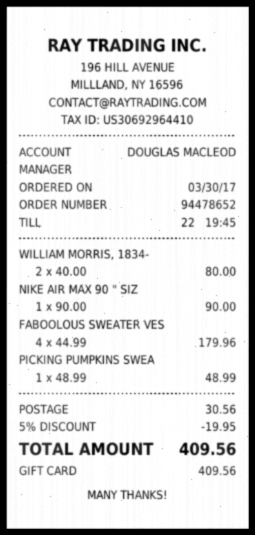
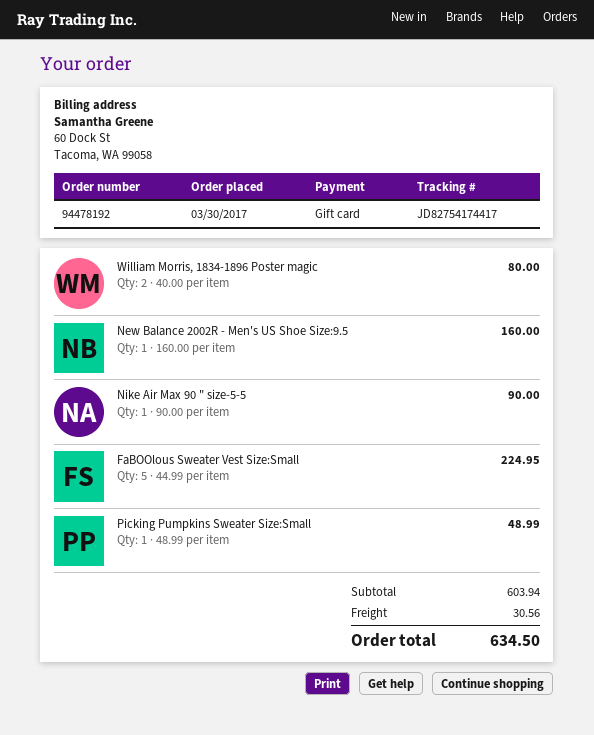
order number: 94478652 -> 94478192
FABOOLOUS SWEATER VES: 4 x 44.99 = 179.96 -> 5 x 44.99 = 224.95
New Balance 2002R - Men's US Shoe Size:9.5: none -> 1 x 160.00 = 160.00
discount: 5% = 19.95 -> none
total: 409.56 -> 634.50

